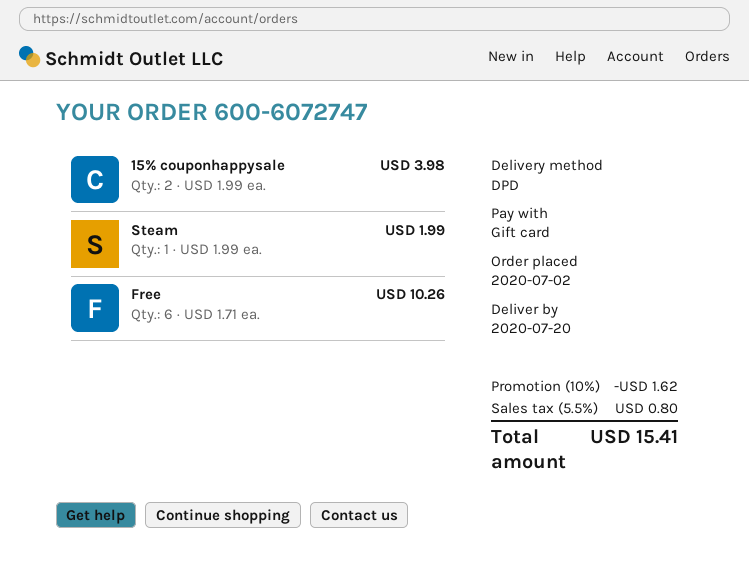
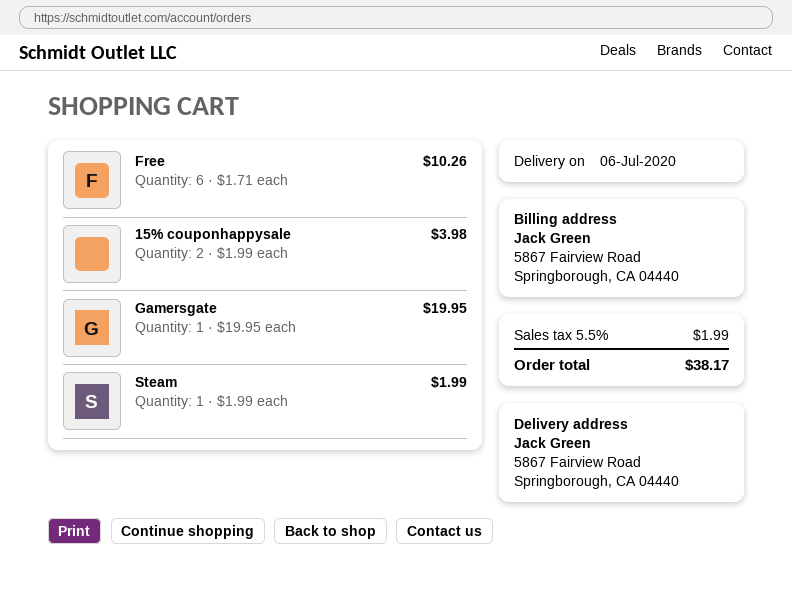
delivery date: 2020-07-20 -> 2020-07-06
Gamersgate: none -> 1 x 19.95 = 19.95
discount: 10% = 1.62 -> none
tax: 5.5% = 0.80 -> 5.5% = 1.99
total: 15.41 -> 38.17

